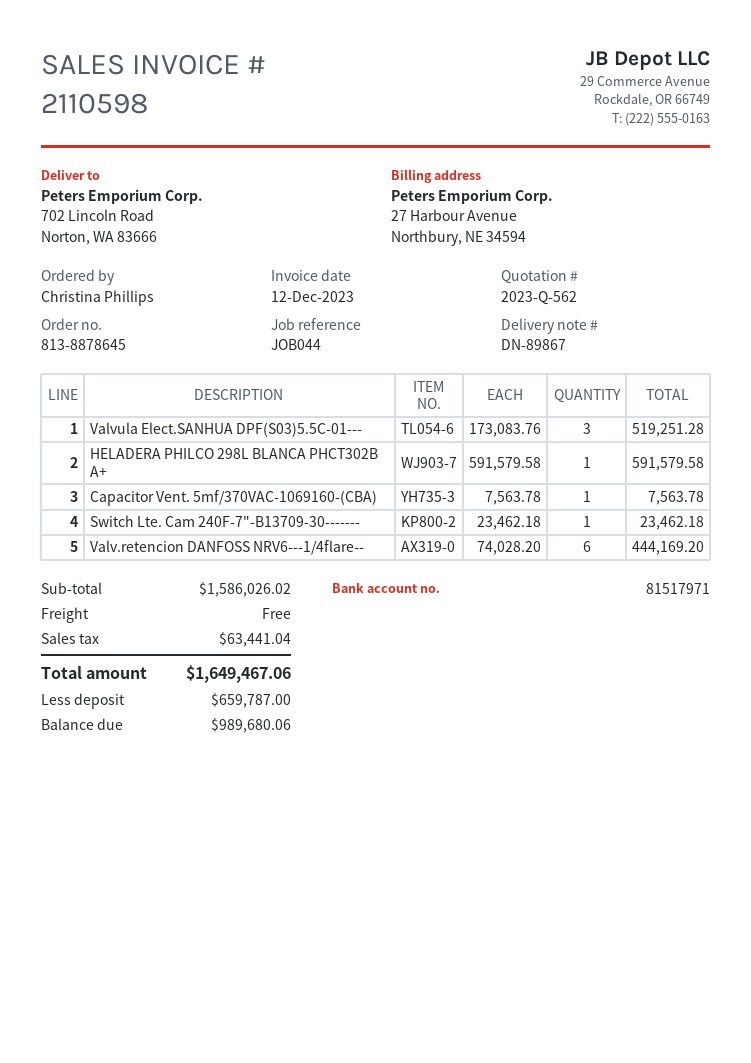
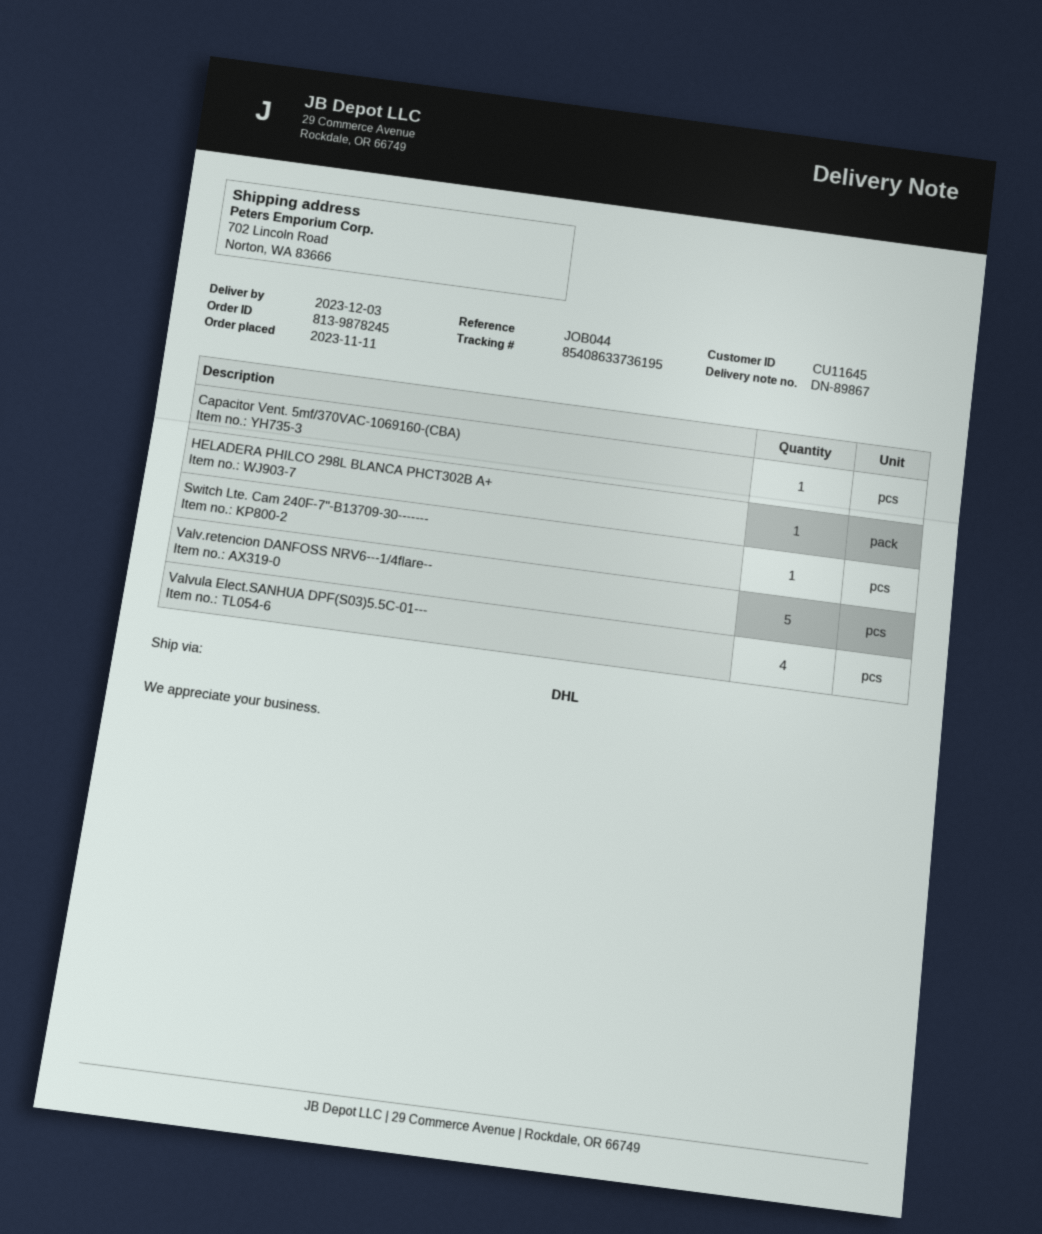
order number: 813-8878645 -> 813-9878245
Valvula Elect.SANHUA DPF(S03)5.5C-01---: 3 -> 4
Valv.retencion DANFOSS NRV6---1/4flare--: 6 -> 5

